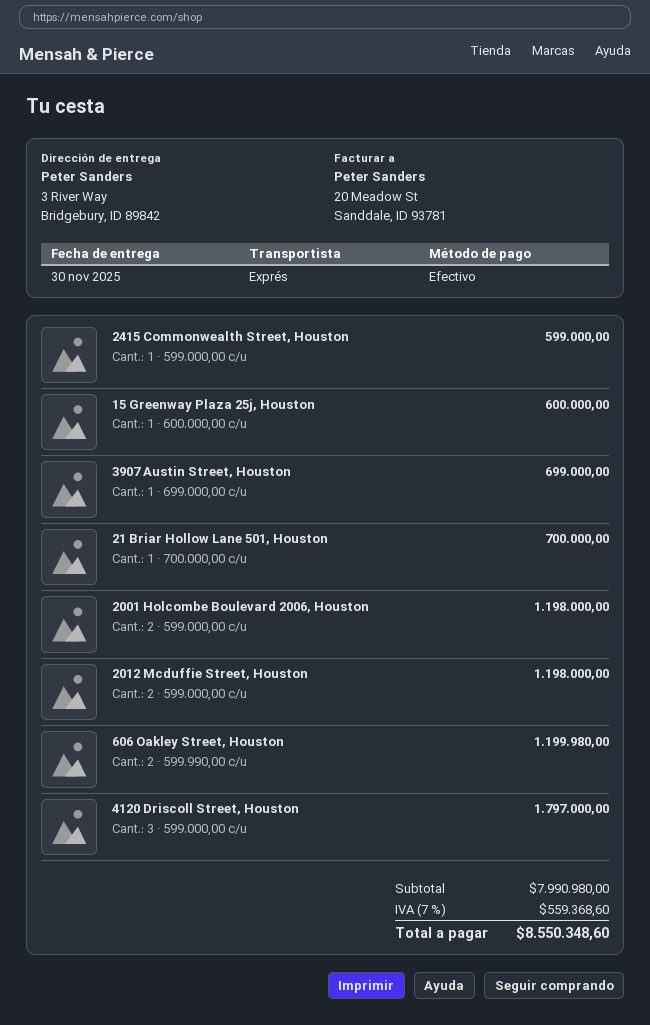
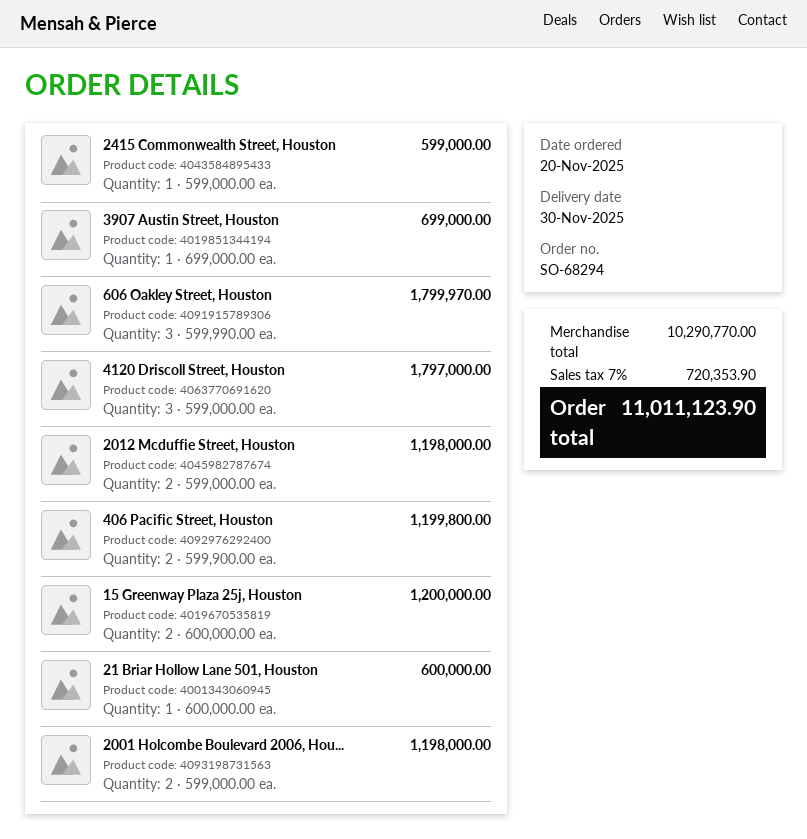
15 Greenway Plaza 25j, Houston: 1 x 600000.00 = 600000.00 -> 2 x 600000.00 = 1200000.00
21 Briar Hollow Lane 501, Houston: 1 x 700000.00 = 700000.00 -> 1 x 600000.00 = 600000.00
606 Oakley Street, Houston: 2 x 599990.00 = 1199980.00 -> 3 x 599990.00 = 1799970.00
406 Pacific Street, Houston: none -> 2 x 599900.00 = 1199800.00
subtotal: 7990980.00 -> 10290770.00
tax: 7% = 559368.60 -> 7% = 720353.90
total: 8550348.60 -> 11011123.90

